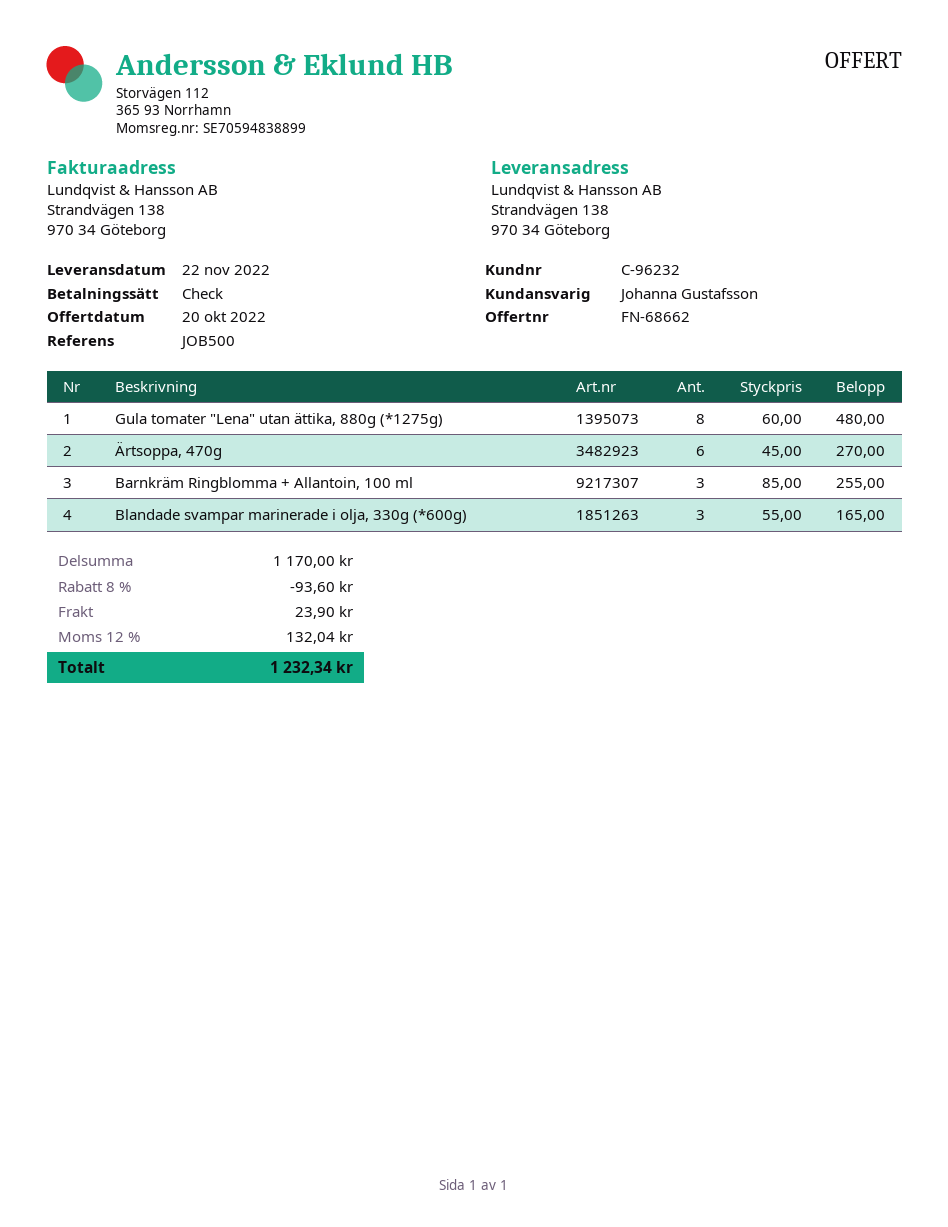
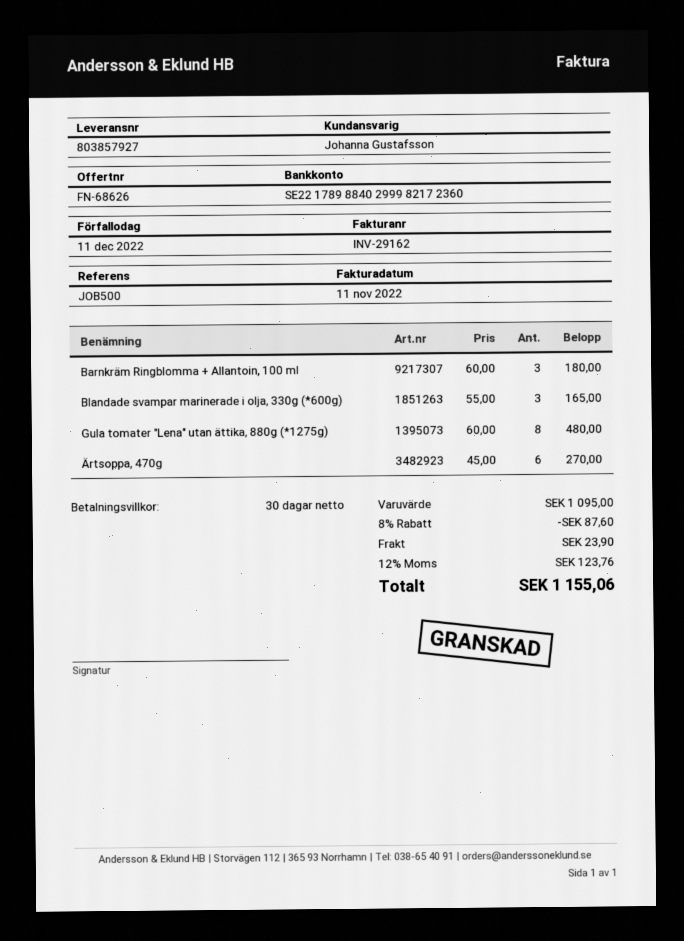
quote number: FN-68662 -> FN-68626
Barnkräm Ringblomma + Allantoin, 100 ml: 3 x 85.00 = 255.00 -> 3 x 60.00 = 180.00
subtotal: 1170.00 -> 1095.00
discount: 8% = 93.60 -> 8% = 87.60
tax: 12% = 132.04 -> 12% = 123.76
total: 1232.34 -> 1155.06

